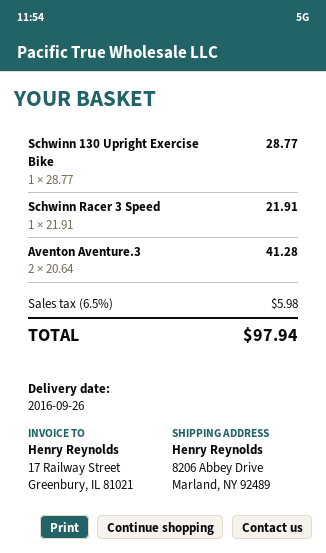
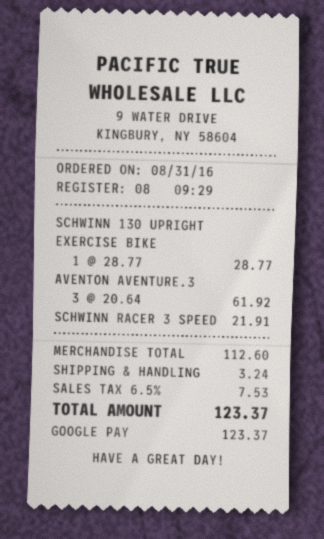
Aventon Aventure.3: 2 x 20.64 = 41.28 -> 3 x 20.64 = 61.92
shipping: none -> 3.24
tax: 6.5% = 5.98 -> 6.5% = 7.53
total: 97.94 -> 123.37

